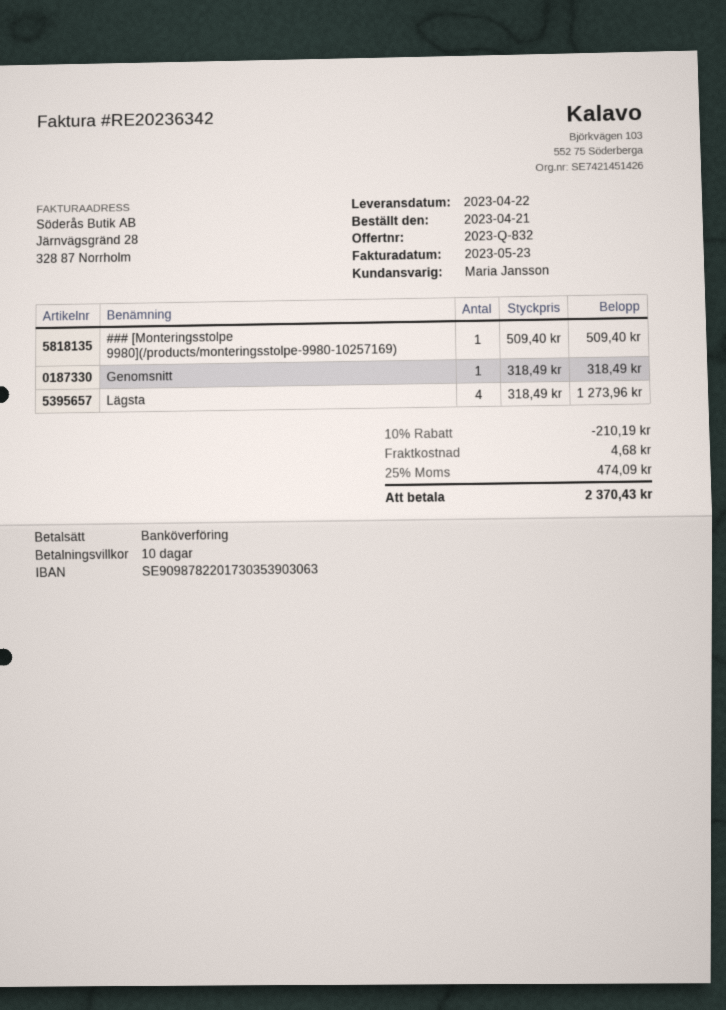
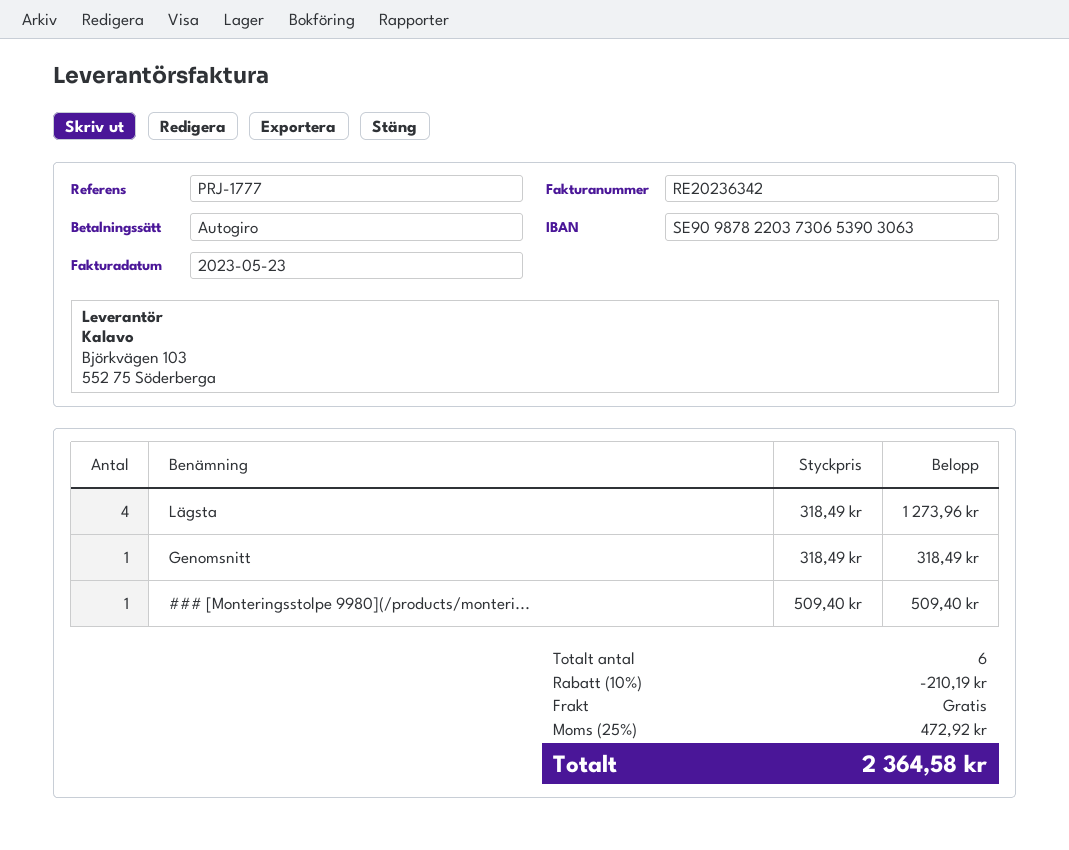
payment method: bank transfer -> direct debit
bank account: SE9098782201730353903063 -> SE9098782203730653903063
shipping: 4.68 -> 0.00
tax: 25% = 474.09 -> 25% = 472.92
total: 2370.43 -> 2364.58

